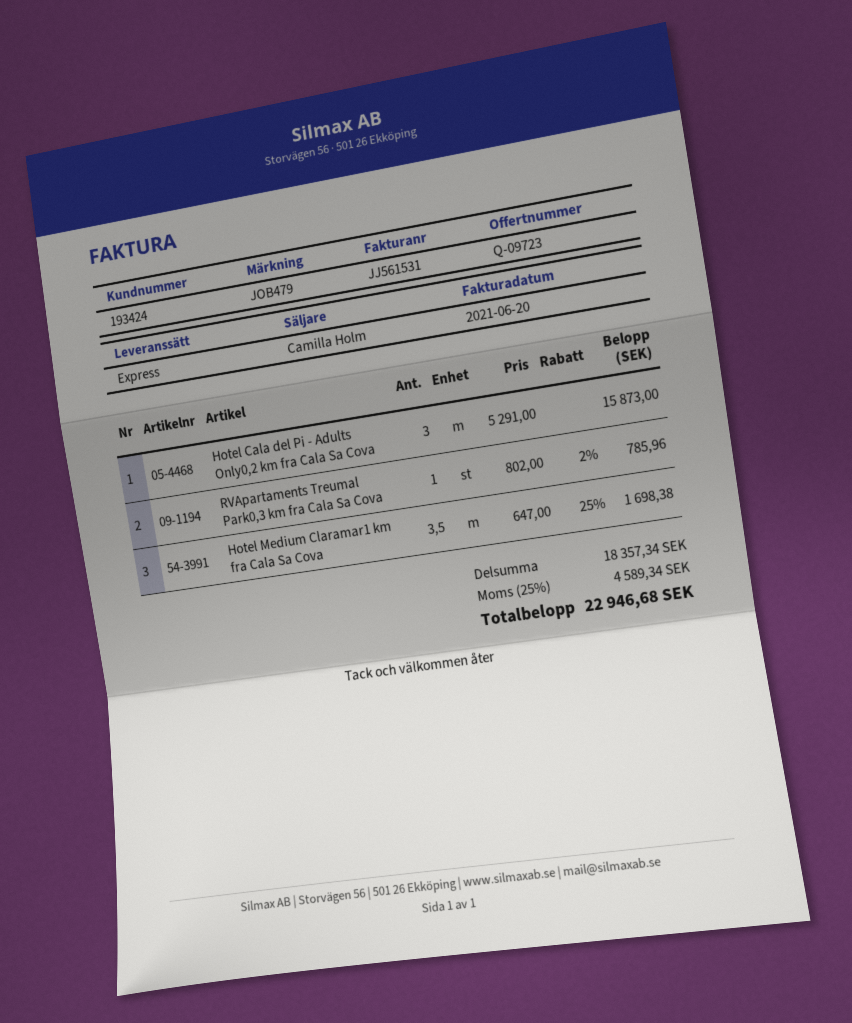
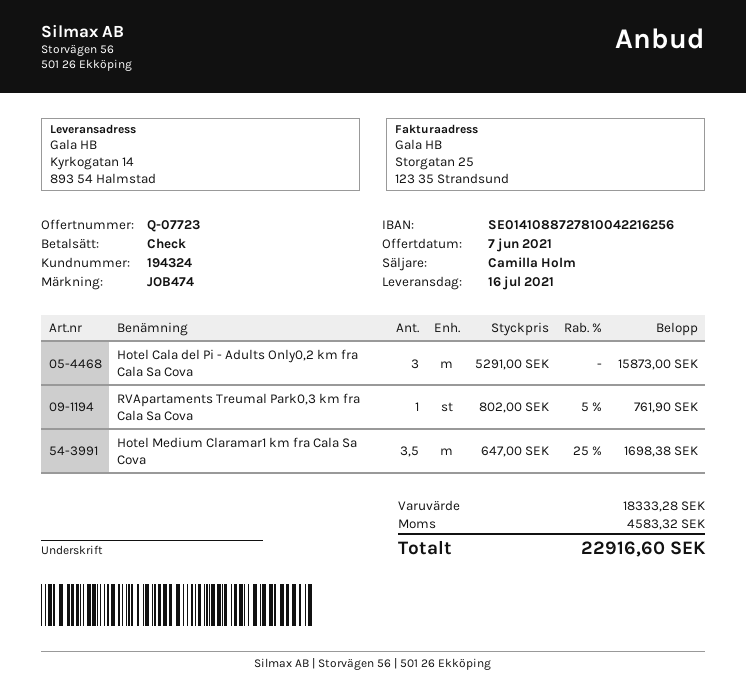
quote number: Q-09723 -> Q-07723
customer number: 193424 -> 194324
reference: JOB479 -> JOB474
RVApartaments Treumal Park0,3 km fra Cala Sa Cova: 1 x 802.00 - 2% = 785.96 -> 1 x 802.00 - 5% = 761.90
subtotal: 18357.34 -> 18333.28
tax: 4589.34 -> 4583.32
total: 22946.68 -> 22916.60

